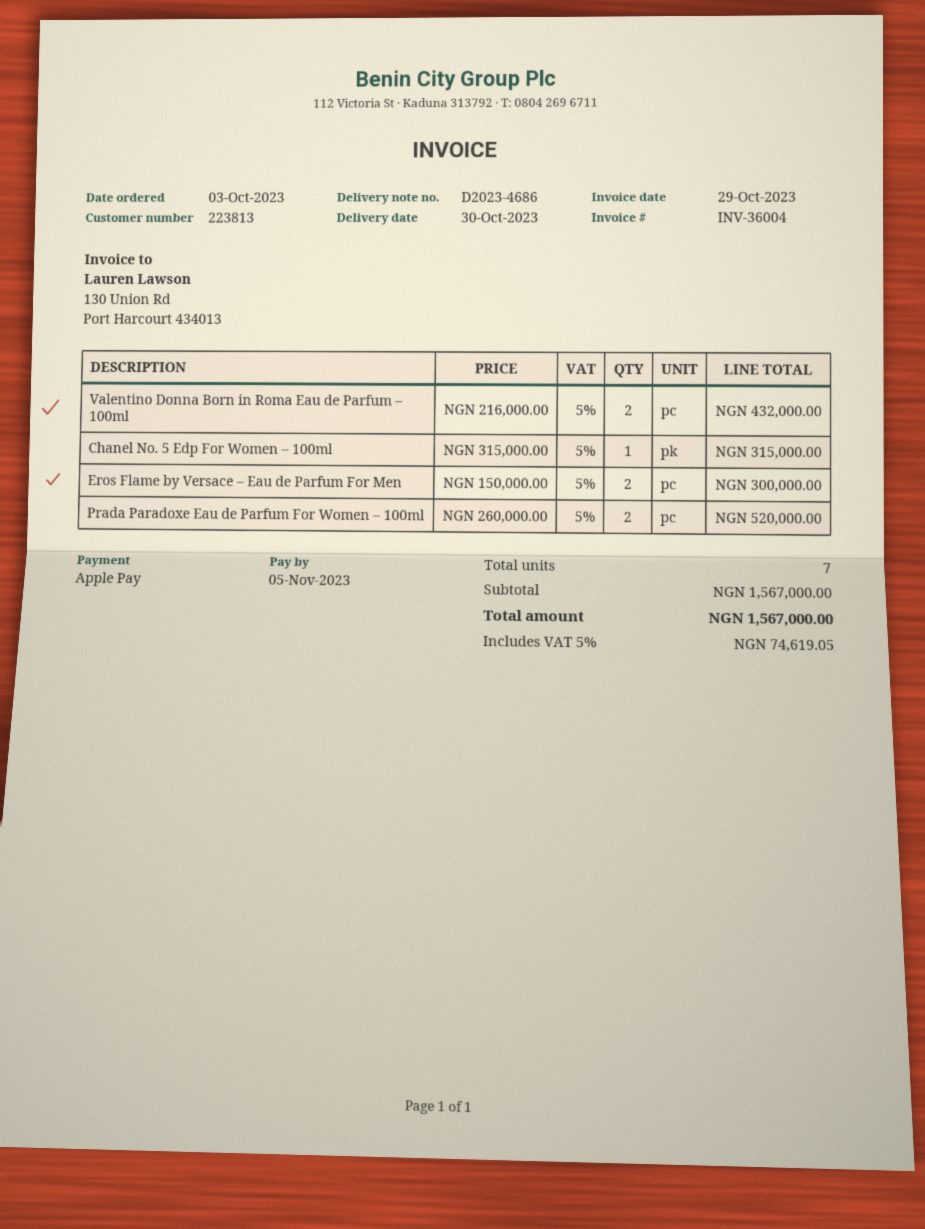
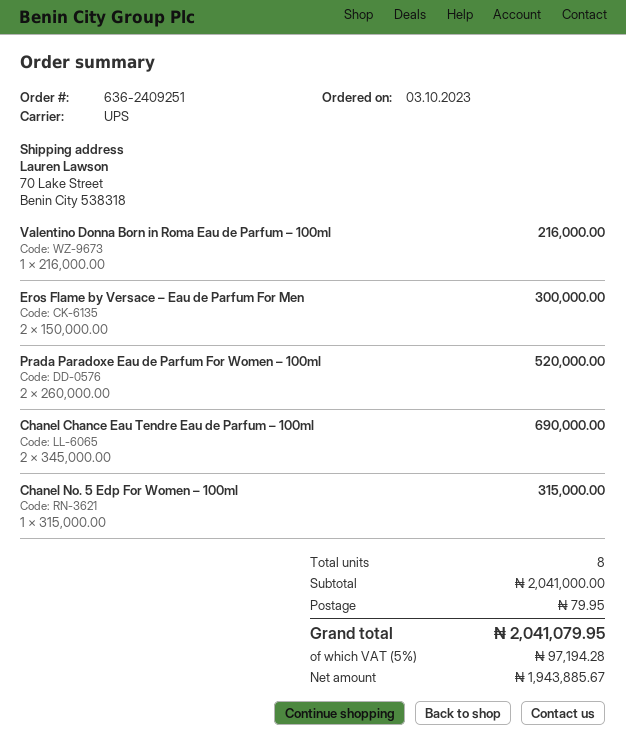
Valentino Donna Born in Roma Eau de Parfum – 100ml: 2 x 216000.00 = 432000.00 -> 1 x 216000.00 = 216000.00
Chanel Chance Eau Tendre Eau de Parfum – 100ml: none -> 2 x 345000.00 = 690000.00
total quantity: 7 -> 8
subtotal: 1567000.00 -> 2041000.00
shipping: none -> 79.95
tax: 5% = 74619.05 -> 5% = 97194.28
total: 1567000.00 -> 2041079.95

